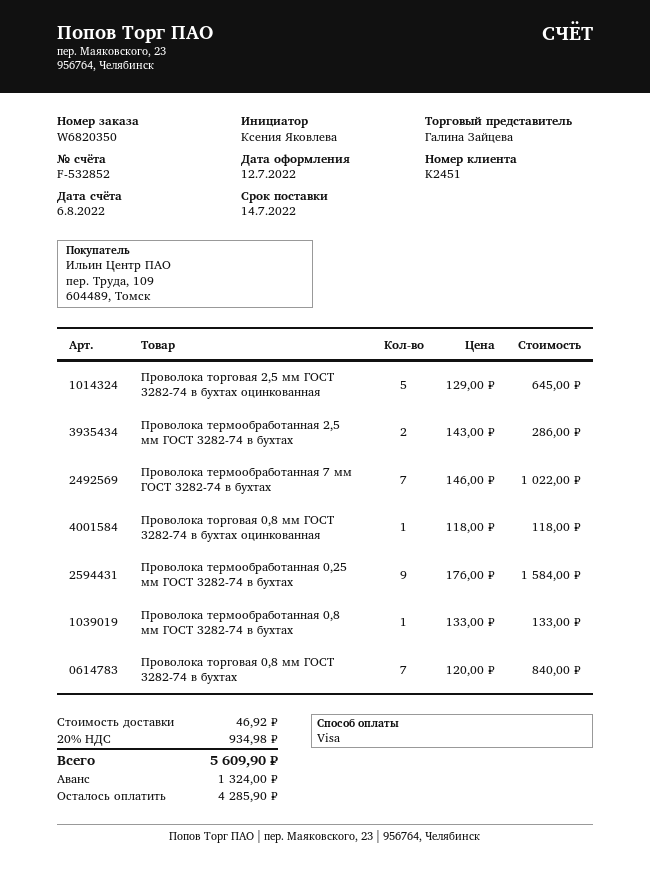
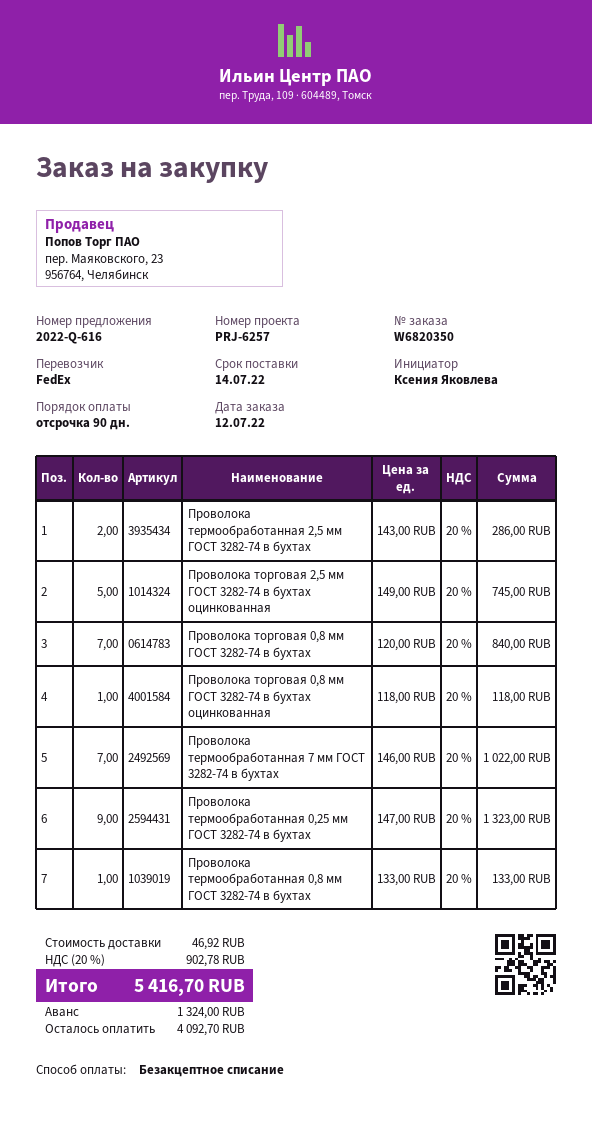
payment method: Visa -> direct debit
Проволока торговая 2,5 мм ГОСТ 3282-74 в бухтах оцинкованная: 5 x 129.00 = 645.00 -> 5 x 149.00 = 745.00
Проволока термообработанная 0,25 мм ГОСТ 3282-74 в бухтах: 9 x 176.00 = 1584.00 -> 9 x 147.00 = 1323.00
tax: 20% = 934.98 -> 20% = 902.78
total: 5609.90 -> 5416.70
balance: 4285.90 -> 4092.70

